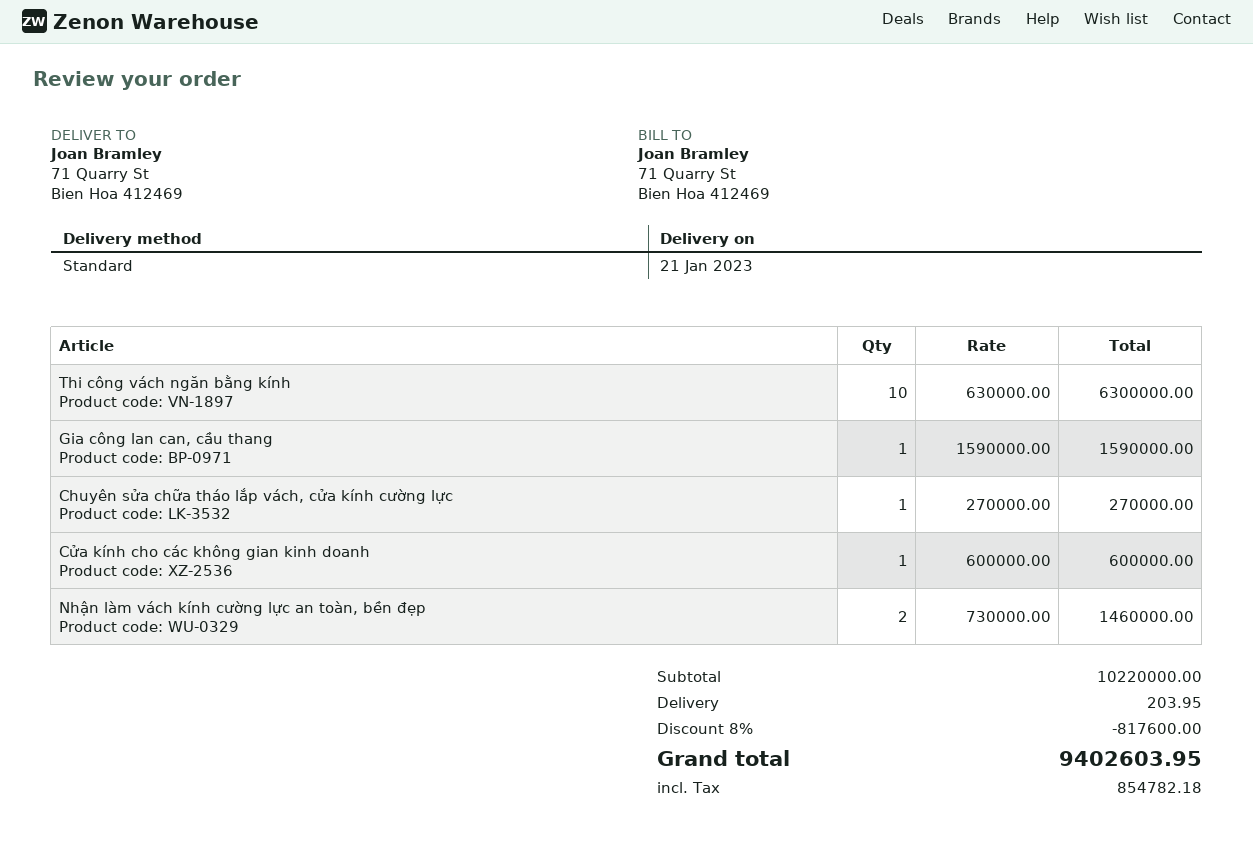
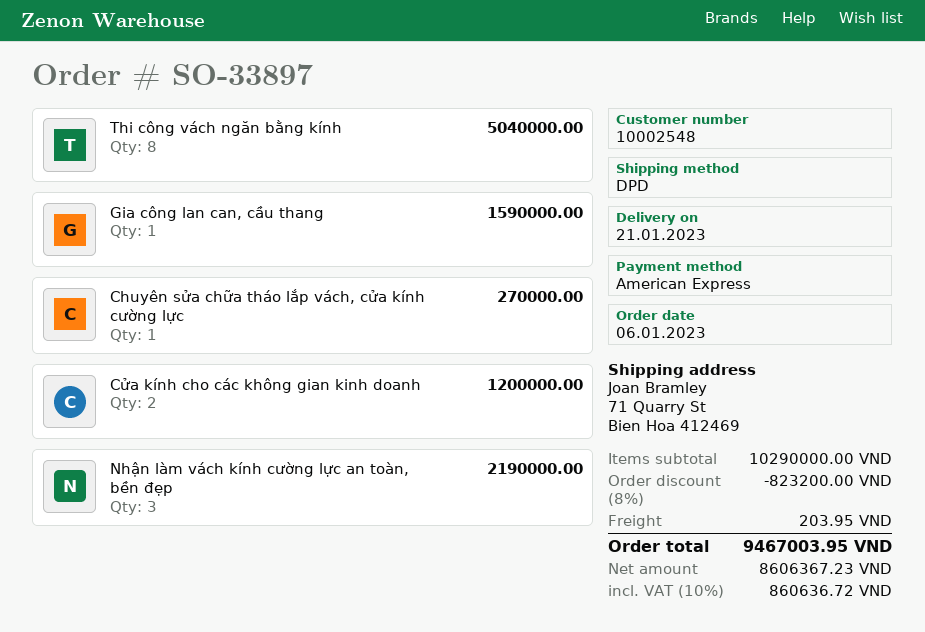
shipping method: standard -> DPD
Thi công vách ngăn bằng kính: 10 for 6300000.00 -> 8 for 5040000.00
Cửa kính cho các không gian kinh doanh: 1 for 600000.00 -> 2 for 1200000.00
Nhận làm vách kính cường lực an toàn, bền đẹp: 2 for 1460000.00 -> 3 for 2190000.00
subtotal: 10220000.00 -> 10290000.00
discount: 8% = 817600.00 -> 8% = 823200.00
tax: 854782.18 -> 860636.72
total: 9402603.95 -> 9467003.95

